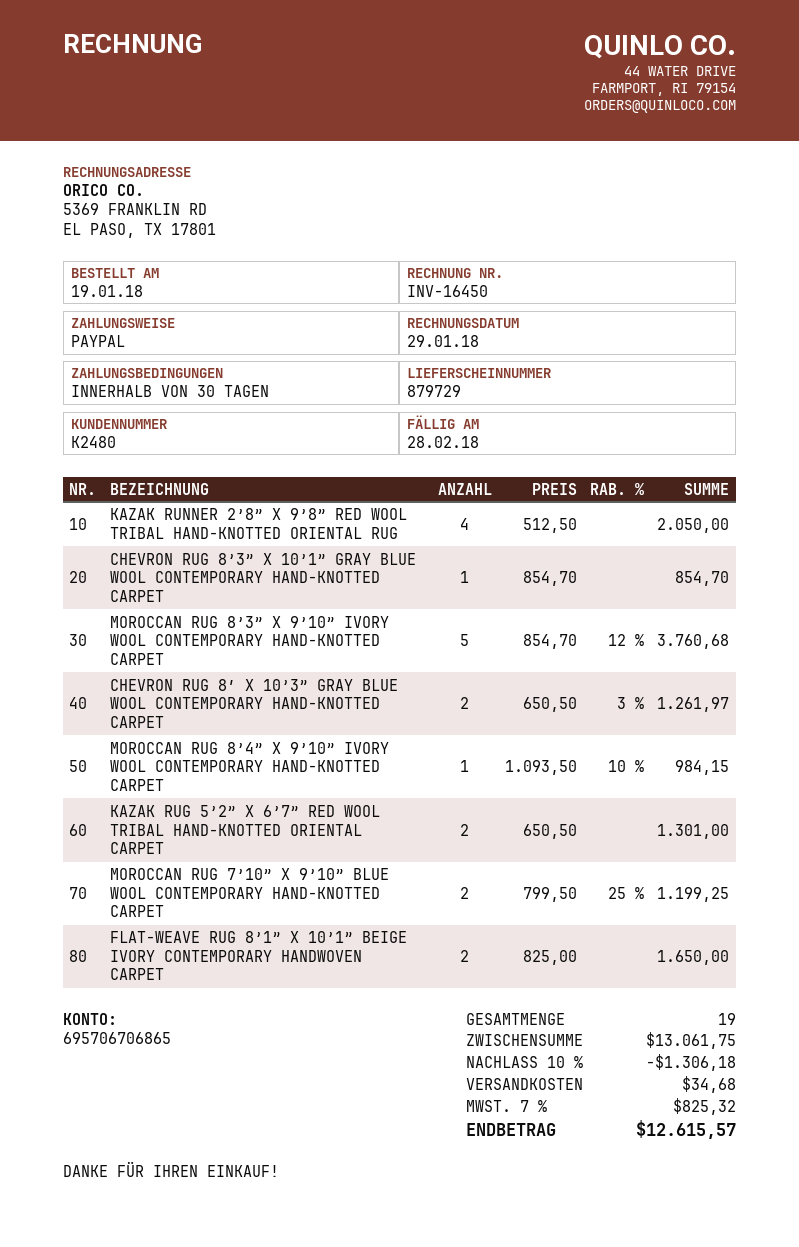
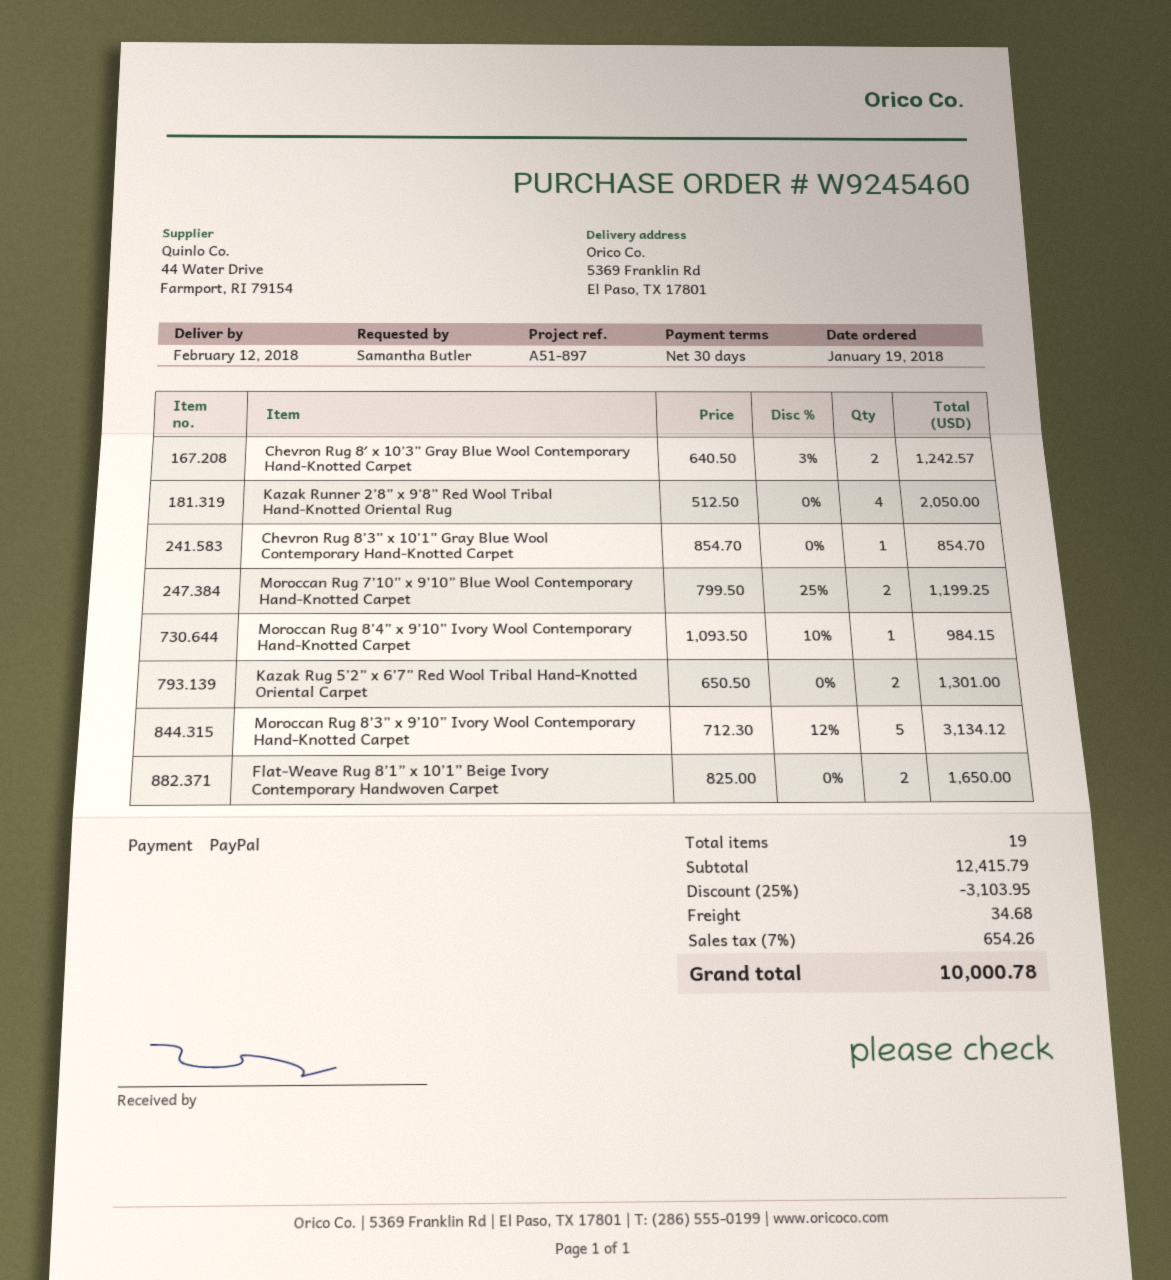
MOROCCAN RUG 8’3” X 9’10” IVORY WOOL CONTEMPORARY HAND-KNOTTED CARPET: 5 x 854.70 - 12% = 3760.68 -> 5 x 712.30 - 12% = 3134.12
CHEVRON RUG 8′ X 10’3” GRAY BLUE WOOL CONTEMPORARY HAND-KNOTTED CARPET: 2 x 650.50 - 3% = 1261.97 -> 2 x 640.50 - 3% = 1242.57
subtotal: 13061.75 -> 12415.79
discount: 10% = 1306.18 -> 25% = 3103.95
tax: 7% = 825.32 -> 7% = 654.26
total: 12615.57 -> 10000.78

